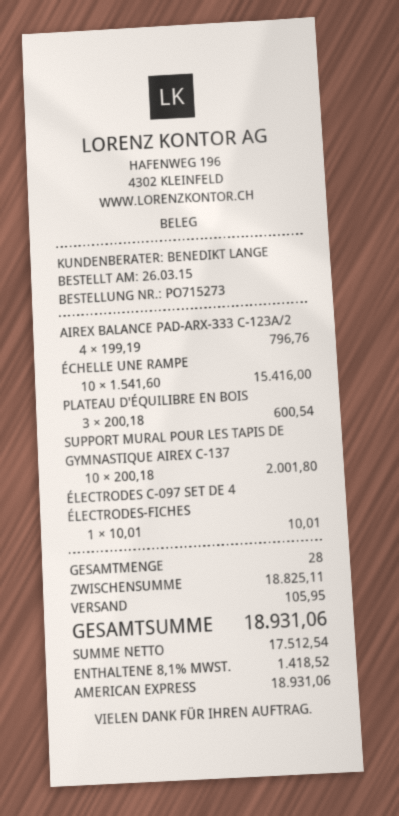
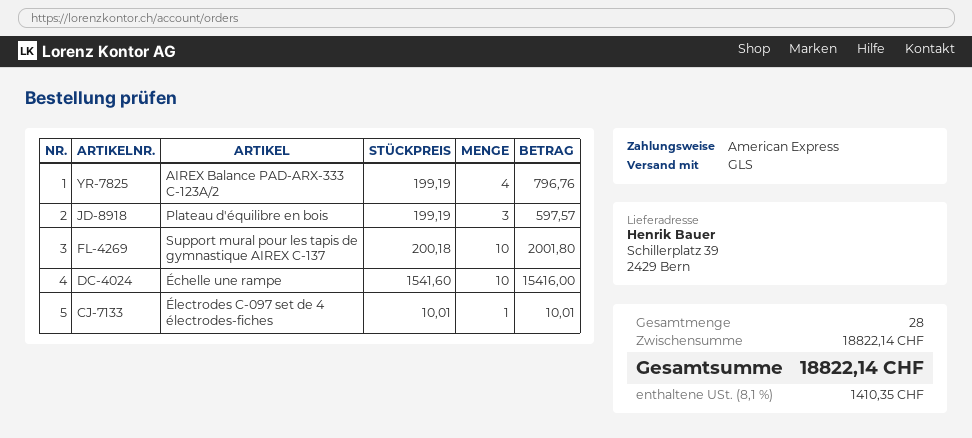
PLATEAU D'ÉQUILIBRE EN BOIS: 3 x 200.18 = 600.54 -> 3 x 199.19 = 597.57
subtotal: 18825.11 -> 18822.14
shipping: 105.95 -> none
tax: 8.1% = 1418.52 -> 8.1% = 1410.35
total: 18931.06 -> 18822.14

